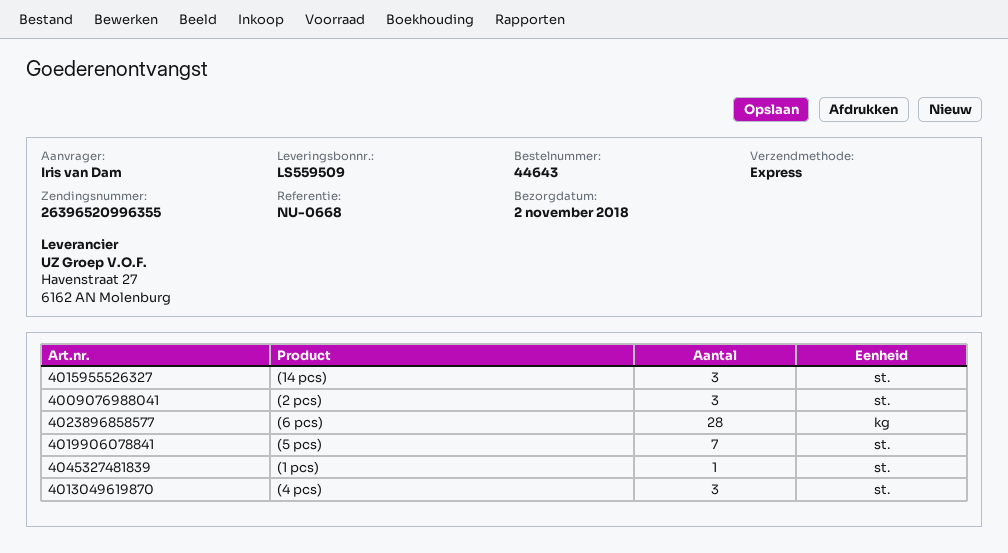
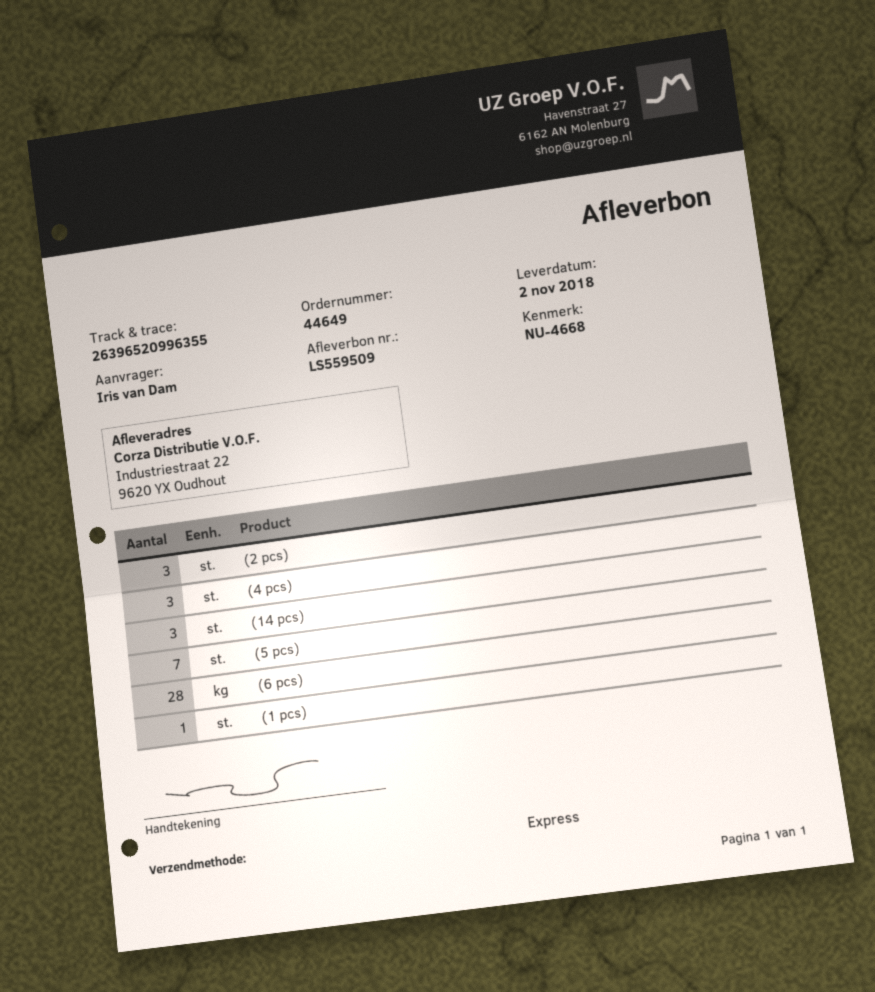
order number: 44643 -> 44649
reference: NU-0668 -> NU-4668

